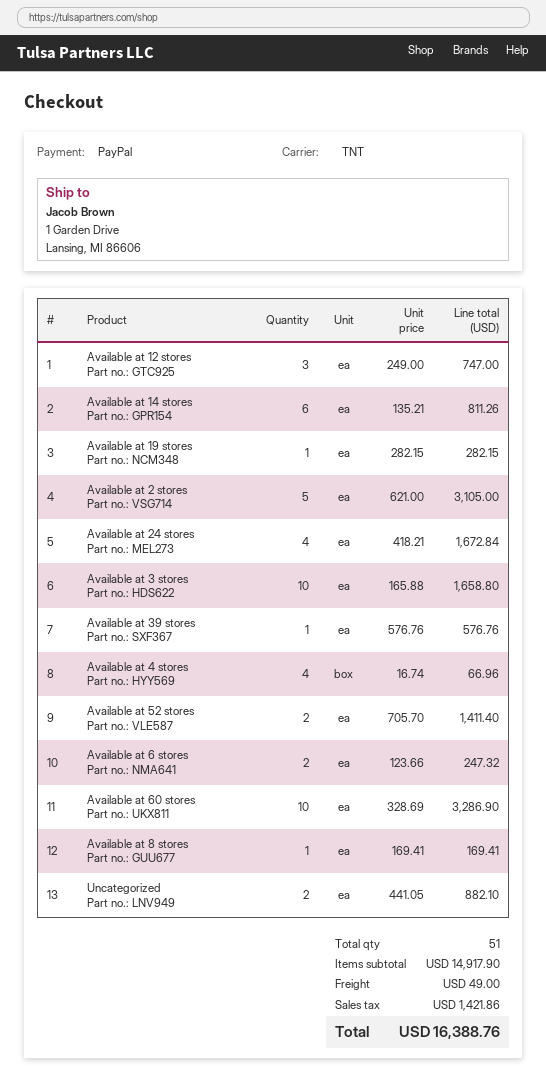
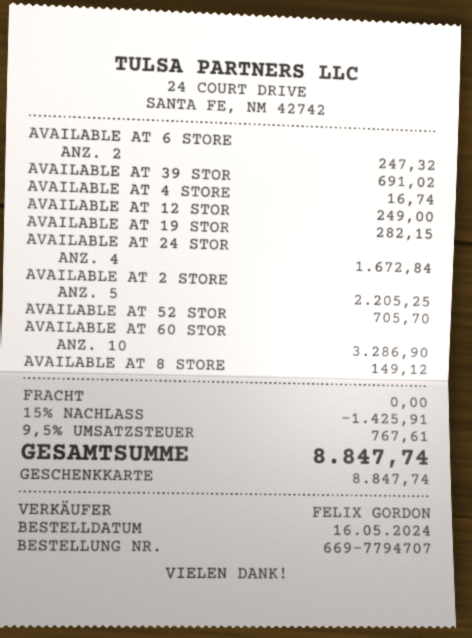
payment method: PayPal -> gift card
Available at 12 stores: 3 for 747.00 -> 1 for 249.00
Available at 14 stores: 6 for 811.26 -> none
Available at 2 stores: 5 for 3105.00 -> 5 for 2205.25
Available at 3 stores: 10 for 1658.80 -> none
Available at 39 stores: 1 for 576.76 -> 1 for 691.02
Available at 4 stores: 4 for 66.96 -> 1 for 16.74
Available at 52 stores: 2 for 1411.40 -> 1 for 705.70
Available at 8 stores: 1 for 169.41 -> 1 for 149.12
Uncategorized: 2 for 882.10 -> none
discount: none -> 15% = 1425.91
shipping: 49.00 -> 0.00
tax: 1421.86 -> 767.61
total: 16388.76 -> 8847.74

